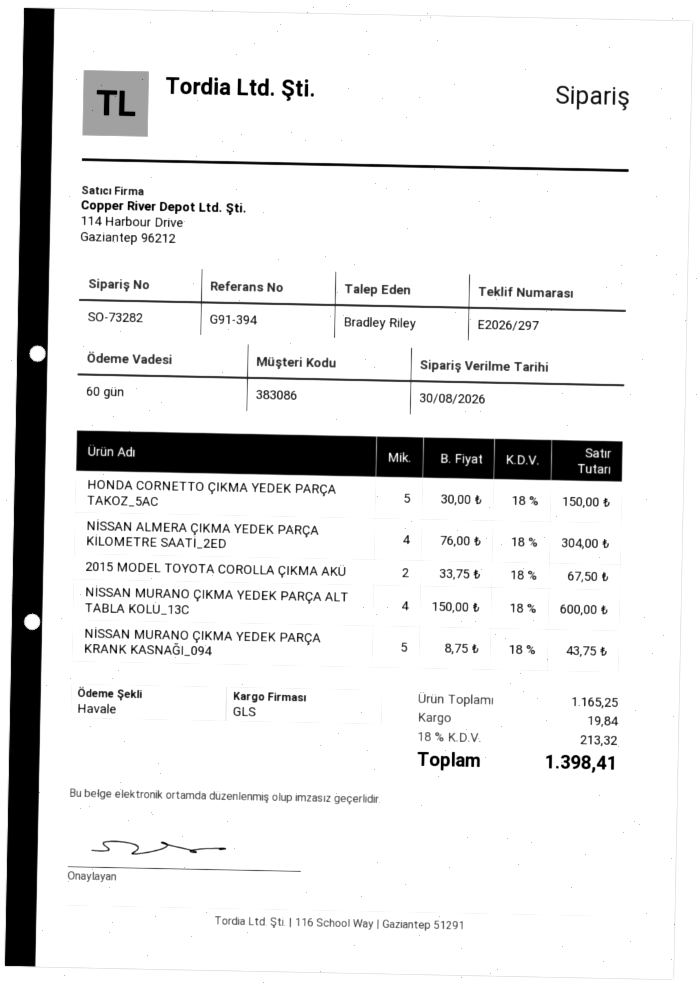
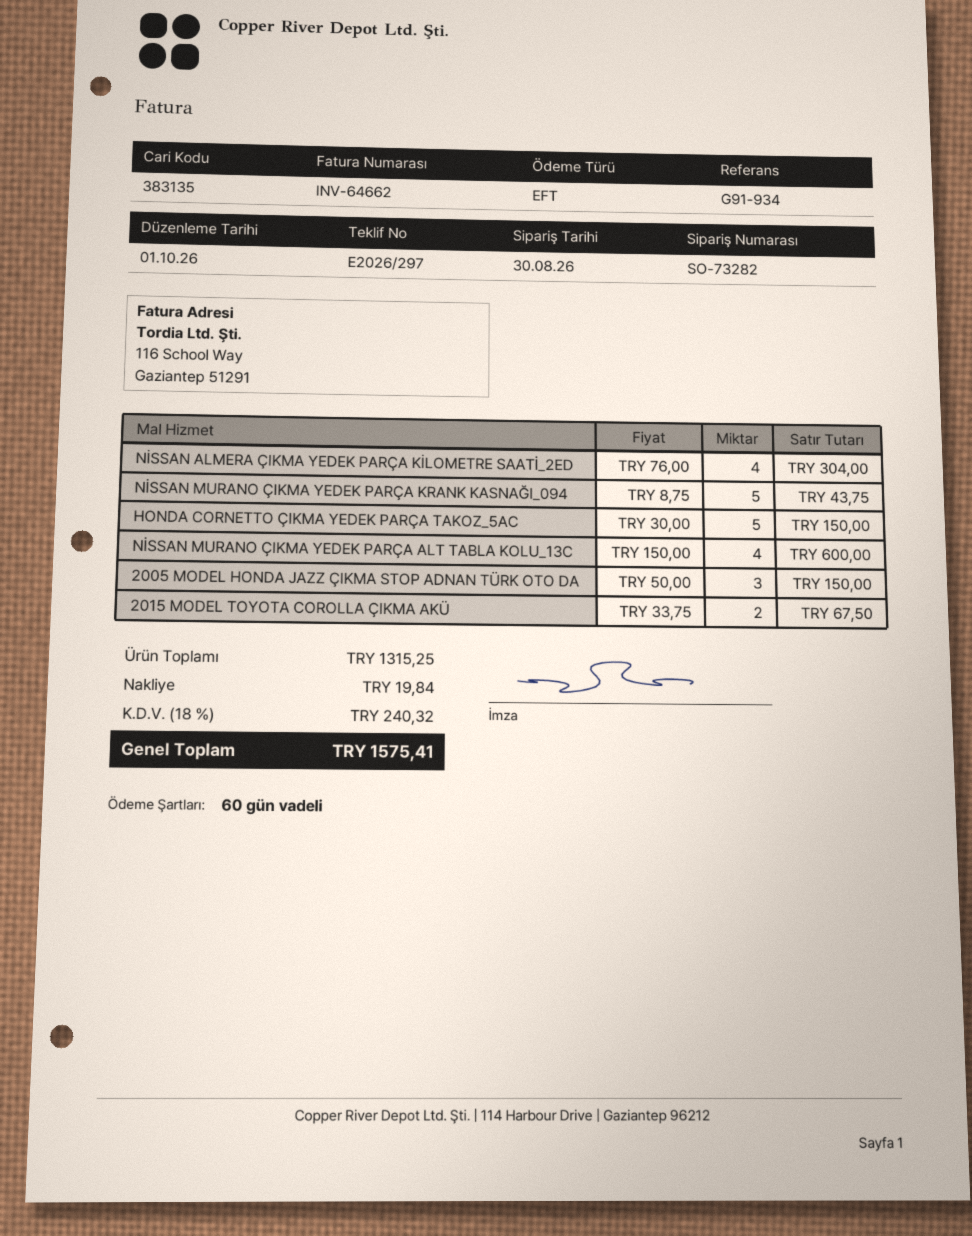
customer number: 383086 -> 383135
reference: G91-394 -> G91-934
2005 MODEL HONDA JAZZ ÇIKMA STOP ADNAN TÜRK OTO DA: none -> 3 x 50.00 = 150.00
subtotal: 1165.25 -> 1315.25
tax: 18% = 213.32 -> 18% = 240.32
total: 1398.41 -> 1575.41

